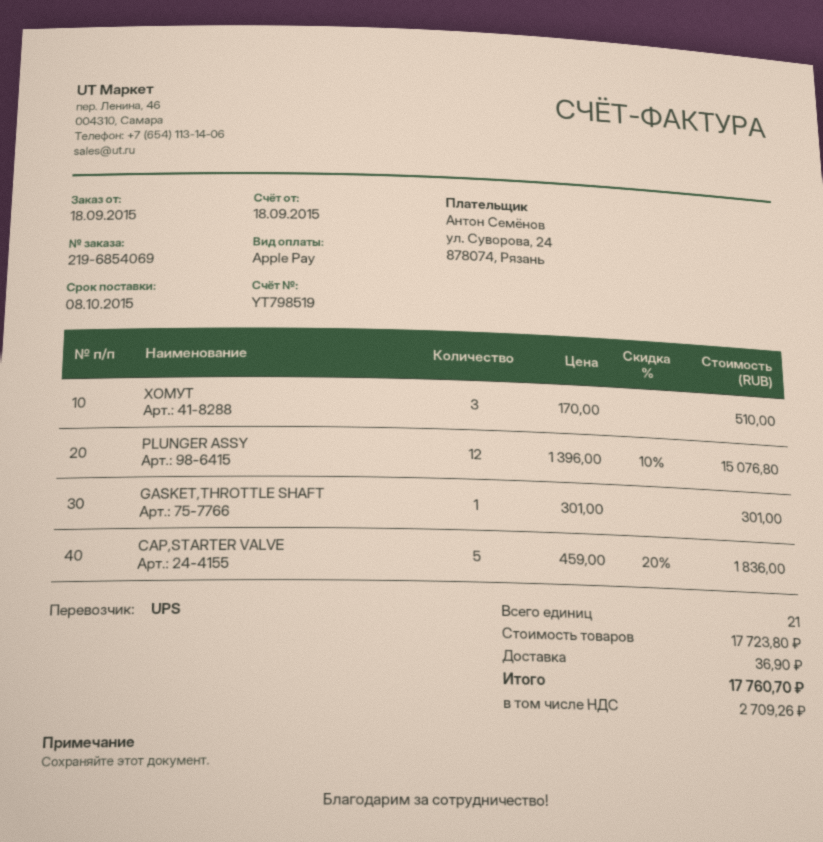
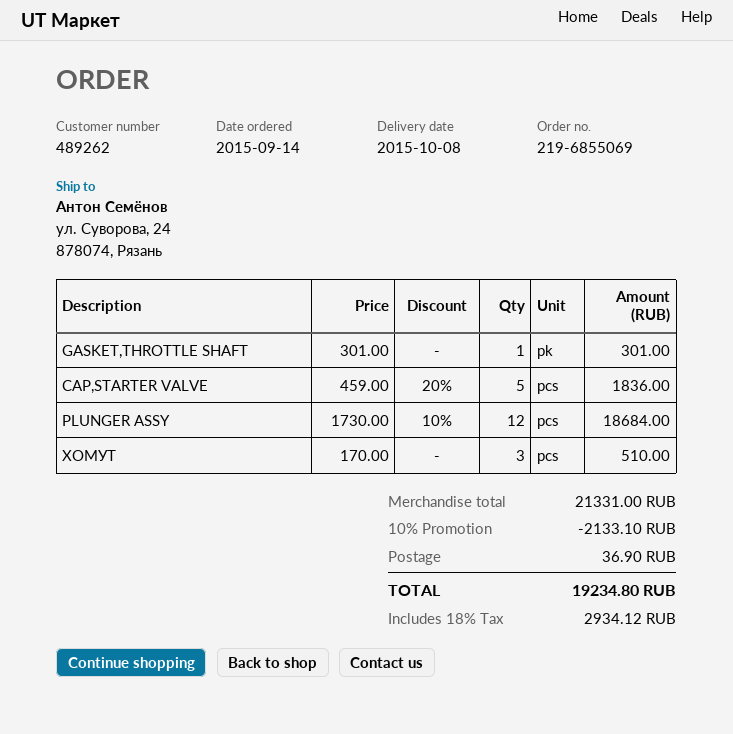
order number: 219-6854069 -> 219-6855069
order date: 2015-09-18 -> 2015-09-14
PLUNGER ASSY: 12 x 1396.00 - 10% = 15076.80 -> 12 x 1730.00 - 10% = 18684.00
subtotal: 17723.80 -> 21331.00
discount: none -> 10% = 2133.10
tax: 2709.26 -> 2934.12
total: 17760.70 -> 19234.80

